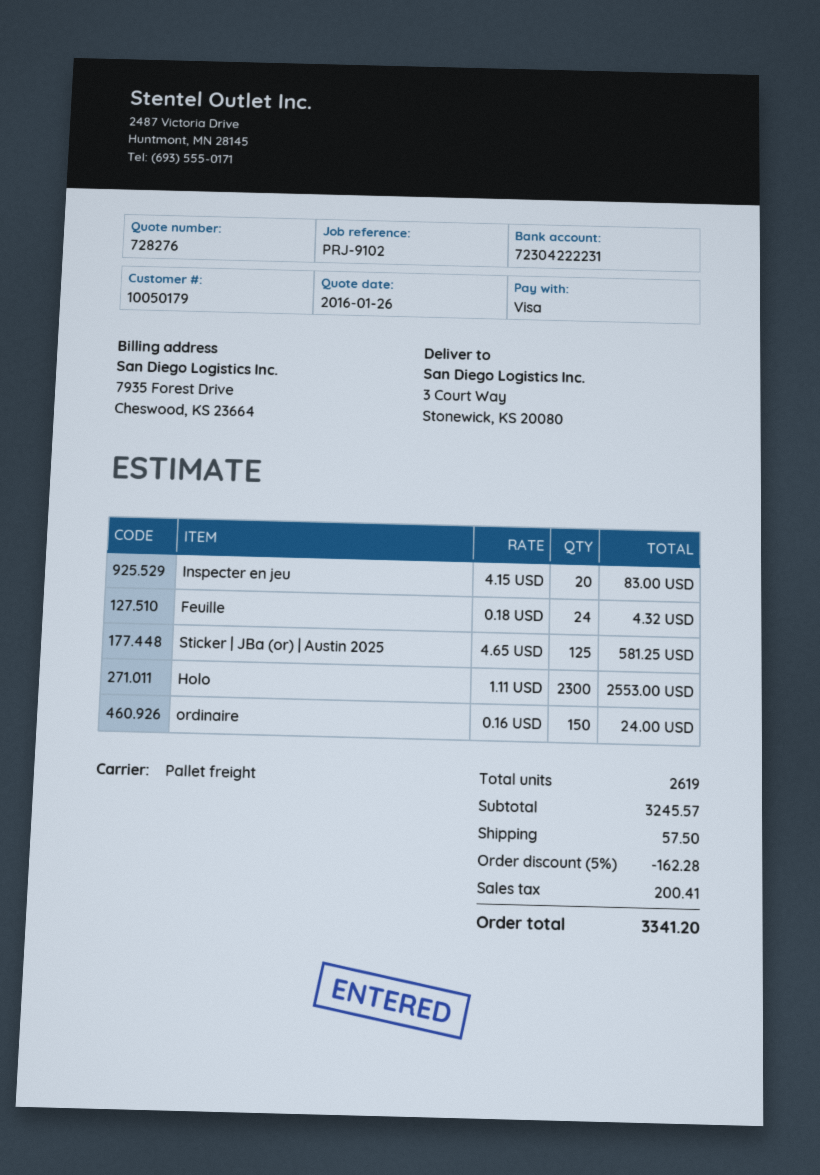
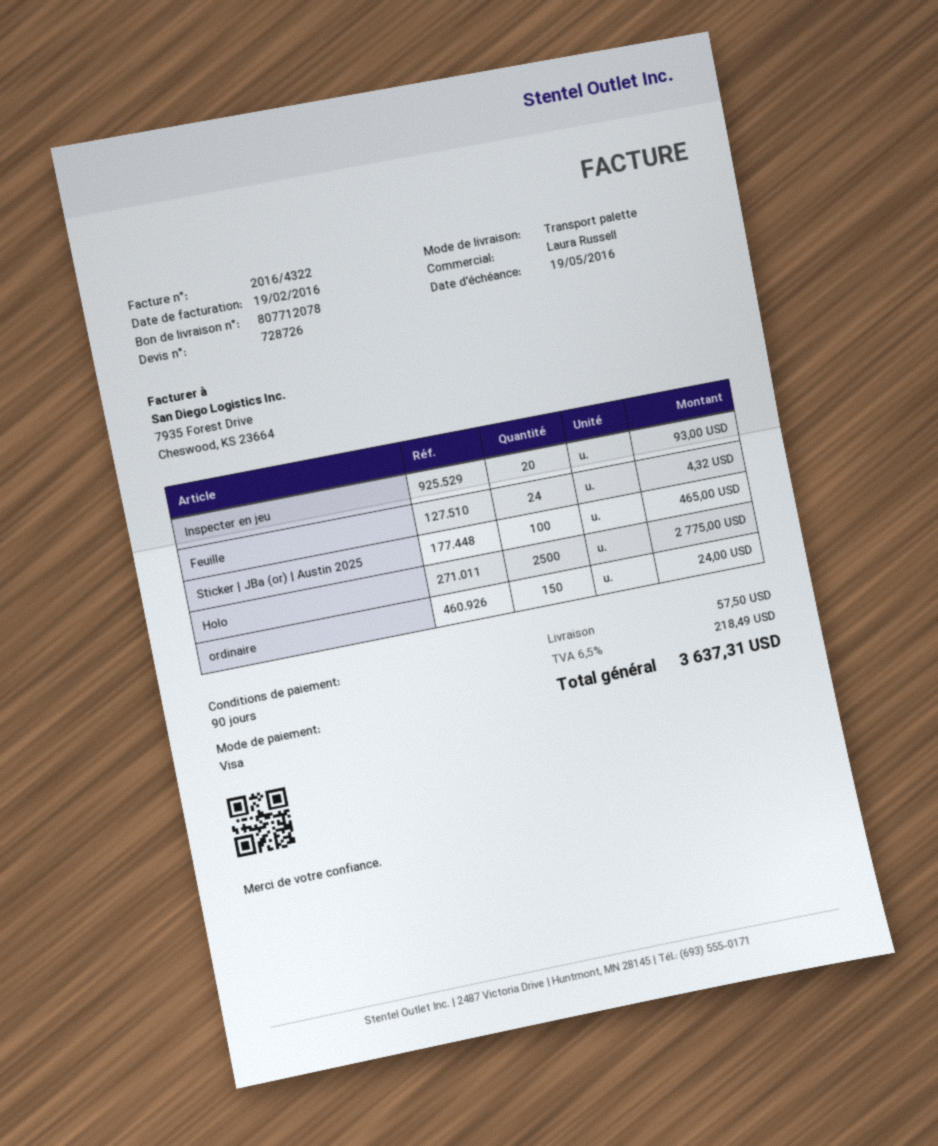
quote number: 728276 -> 728726
Inspecter en jeu: 20 for 83.00 -> 20 for 93.00
Sticker | JBa (or) | Austin 2025: 125 for 581.25 -> 100 for 465.00
Holo: 2300 for 2553.00 -> 2500 for 2775.00
discount: 5% = 162.28 -> none
tax: 200.41 -> 218.49
total: 3341.20 -> 3637.31

